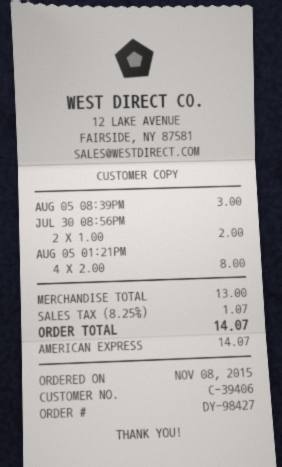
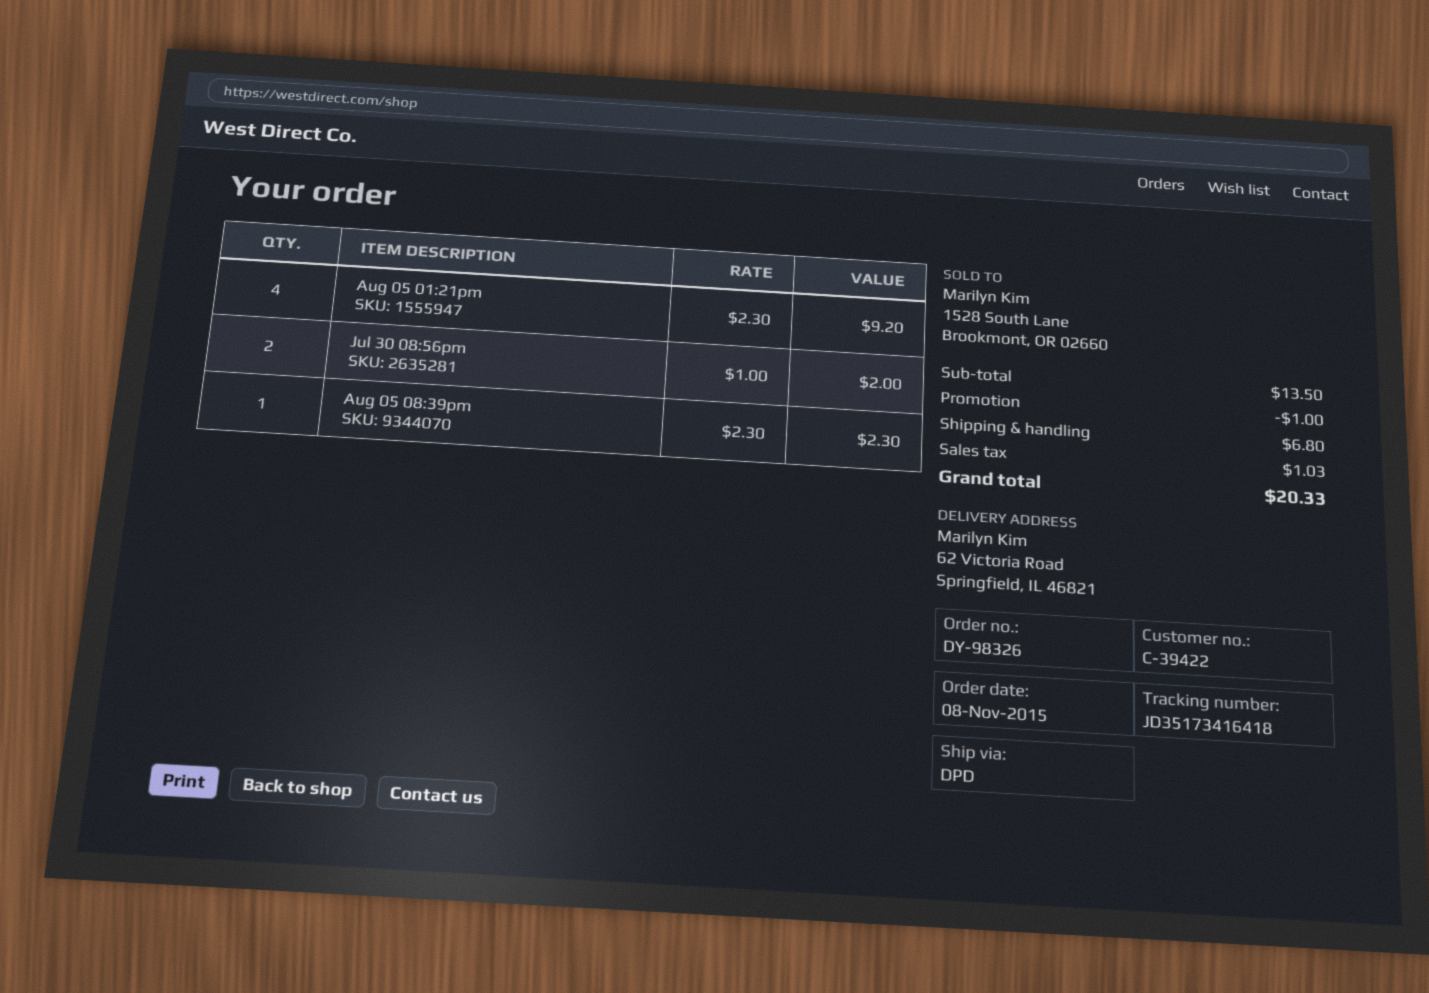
order number: DY-98427 -> DY-98326
customer number: C-39406 -> C-39422
AUG 05 08:39PM: 1 x 3.00 = 3.00 -> 1 x 2.30 = 2.30
AUG 05 01:21PM: 4 x 2.00 = 8.00 -> 4 x 2.30 = 9.20
subtotal: 13.00 -> 13.50
discount: none -> 1.00
shipping: none -> 6.80
tax: 1.07 -> 1.03
total: 14.07 -> 20.33

